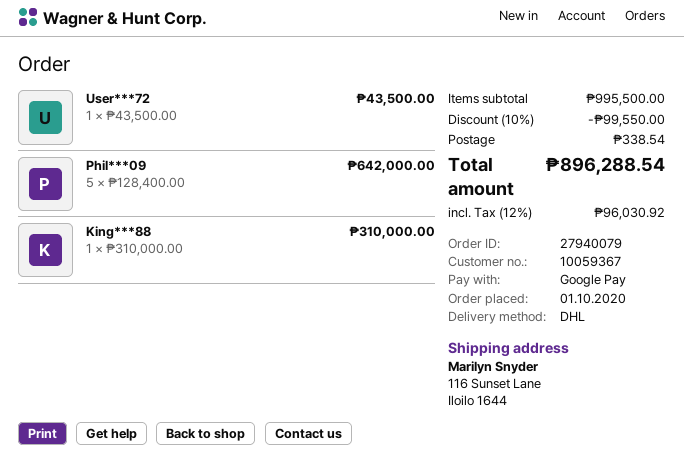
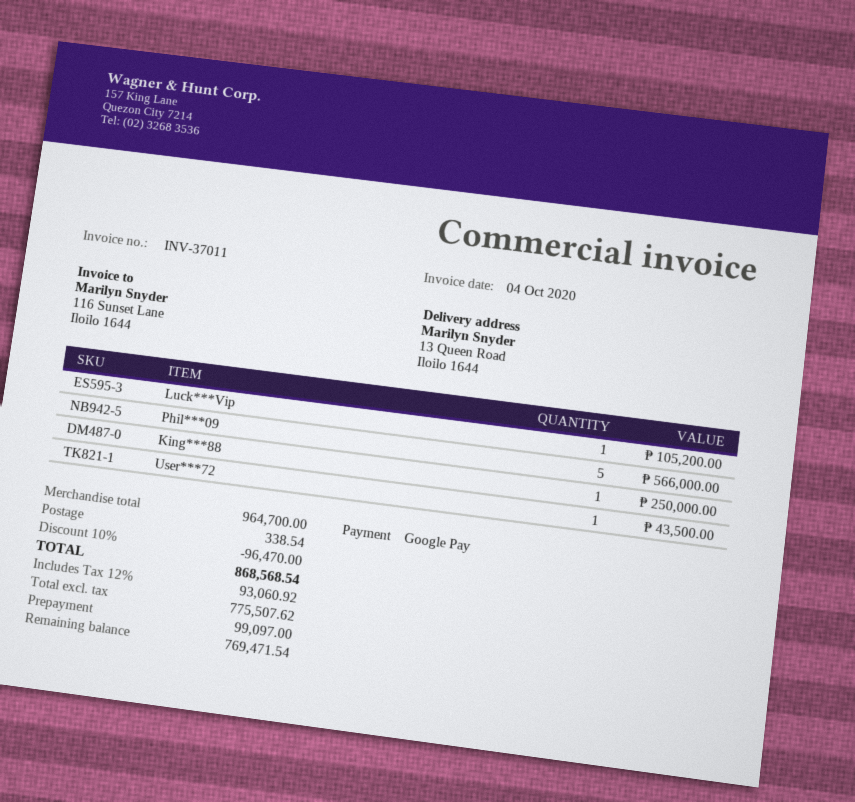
ship to: 116 Sunset Lane, Iloilo 1644 -> 13 Queen Road, Iloilo 1644
Phil***09: 5 for 642000.00 -> 5 for 566000.00
King***88: 1 for 310000.00 -> 1 for 250000.00
Luck***Vip: none -> 1 for 105200.00
subtotal: 995500.00 -> 964700.00
discount: 10% = 99550.00 -> 10% = 96470.00
tax: 12% = 96030.92 -> 12% = 93060.92
total: 896288.54 -> 868568.54

